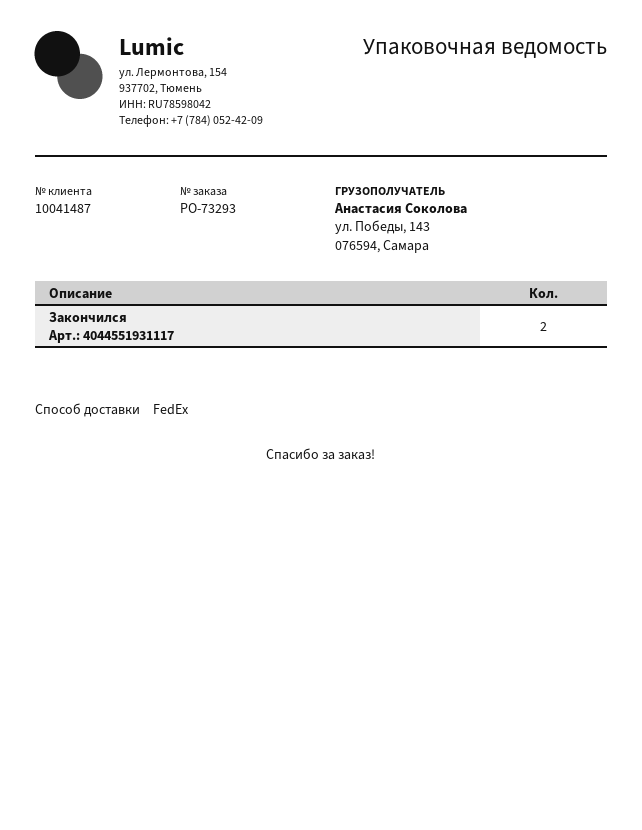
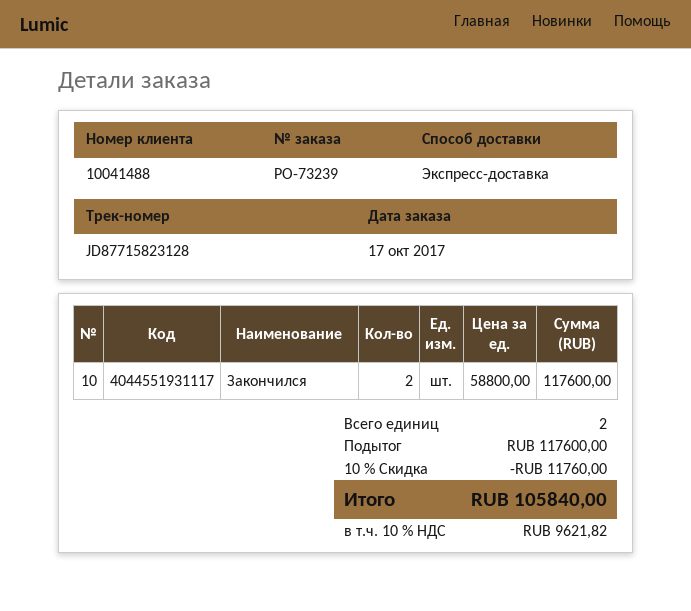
order number: PO-73293 -> PO-73239
customer number: 10041487 -> 10041488
shipping method: FedEx -> express

